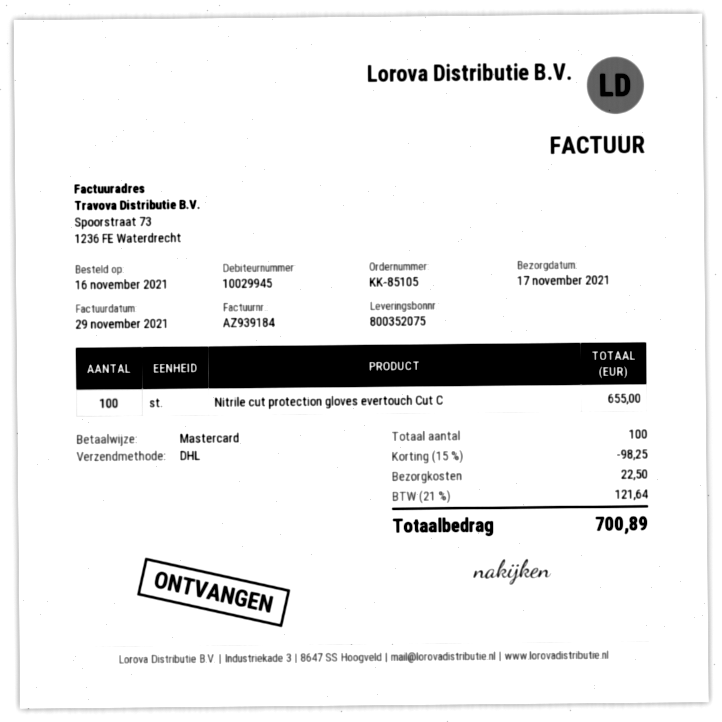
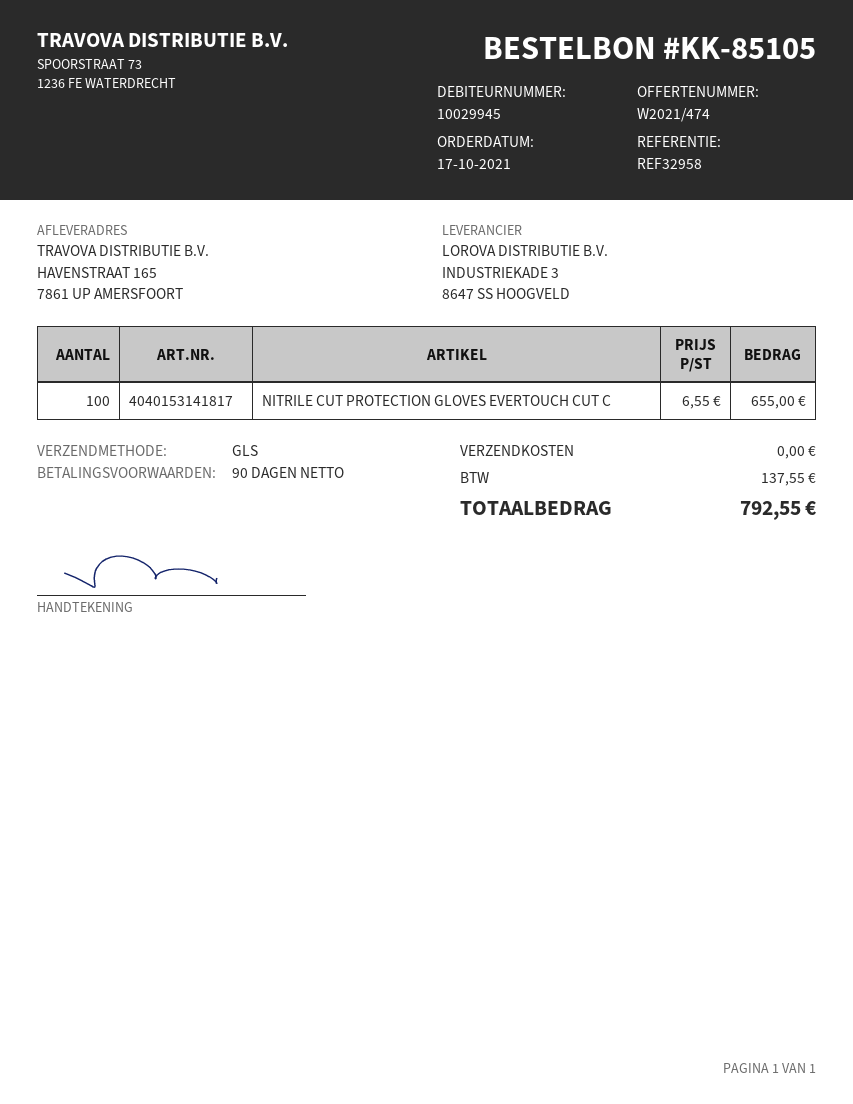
order date: 2021-11-16 -> 2021-10-17
shipping method: DHL -> GLS
discount: 15% = 98.25 -> none
shipping: 22.50 -> 0.00
tax: 121.64 -> 137.55
total: 700.89 -> 792.55

